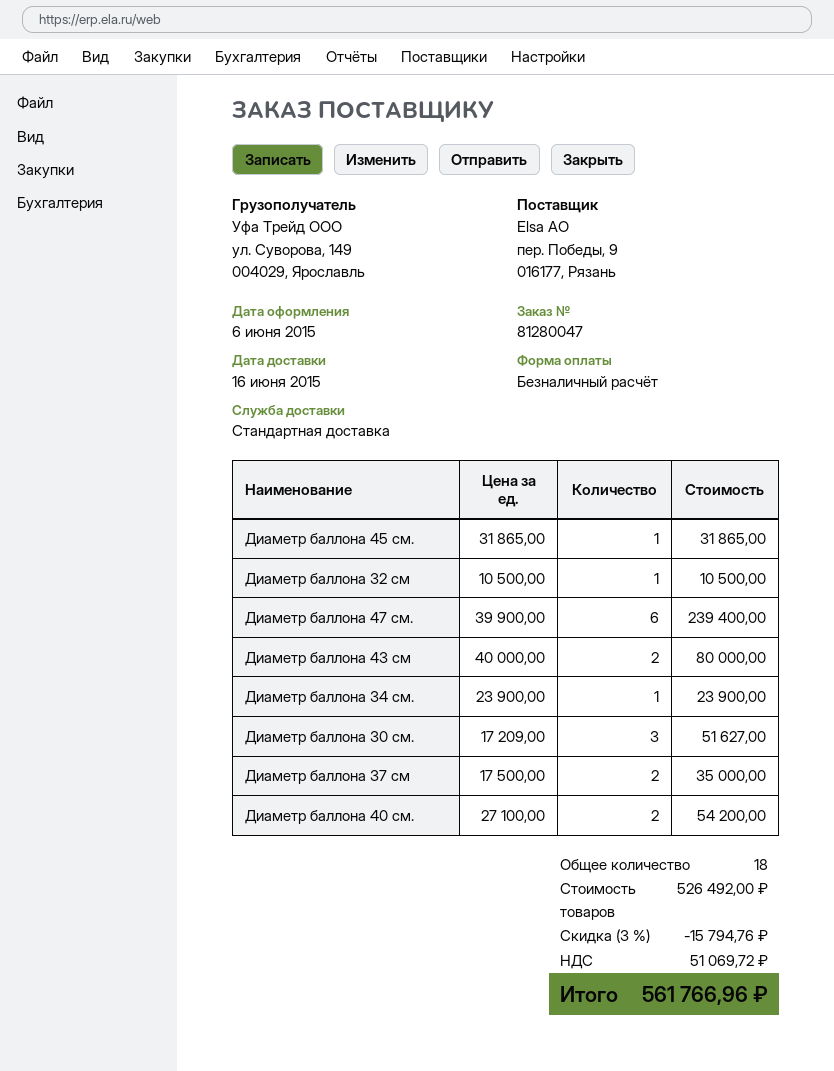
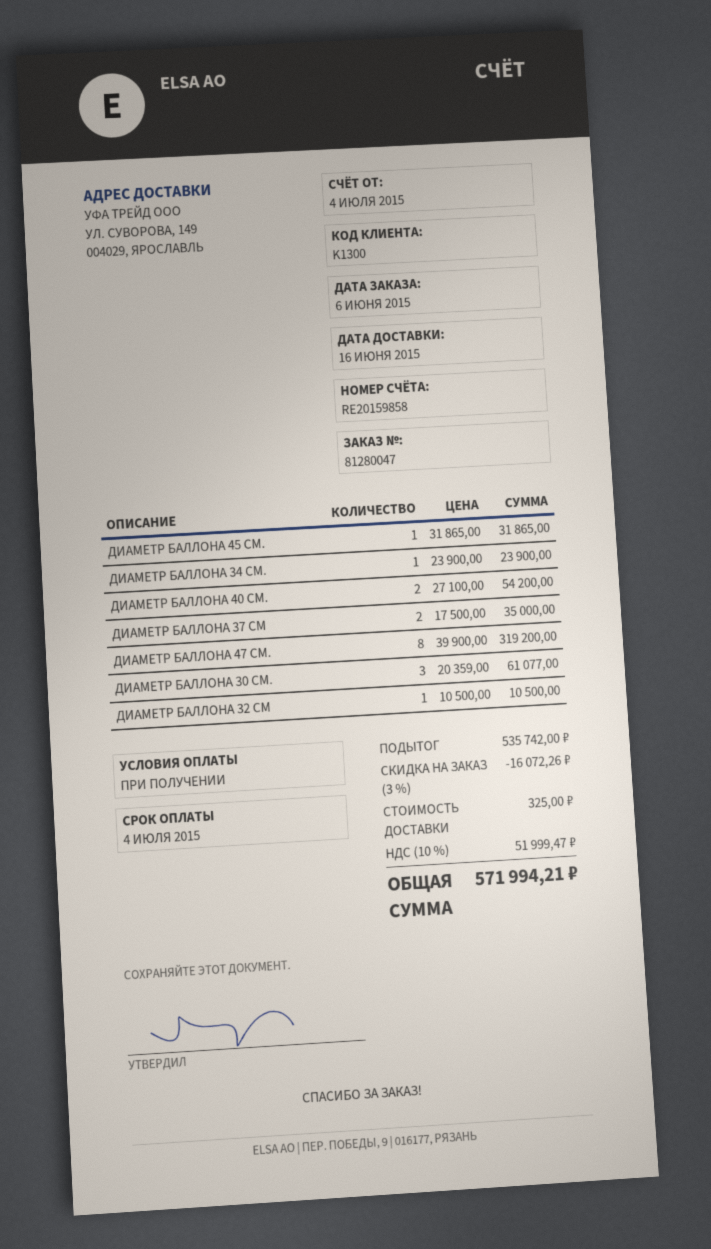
Диаметр баллона 47 см.: 6 x 39900.00 = 239400.00 -> 8 x 39900.00 = 319200.00
Диаметр баллона 43 см: 2 x 40000.00 = 80000.00 -> none
Диаметр баллона 30 см.: 3 x 17209.00 = 51627.00 -> 3 x 20359.00 = 61077.00
subtotal: 526492.00 -> 535742.00
discount: 3% = 15794.76 -> 3% = 16072.26
shipping: none -> 325.00
tax: 51069.72 -> 51999.47
total: 561766.96 -> 571994.21

